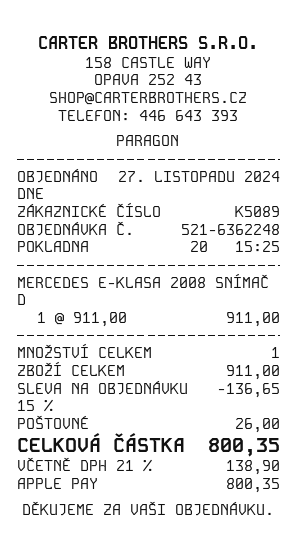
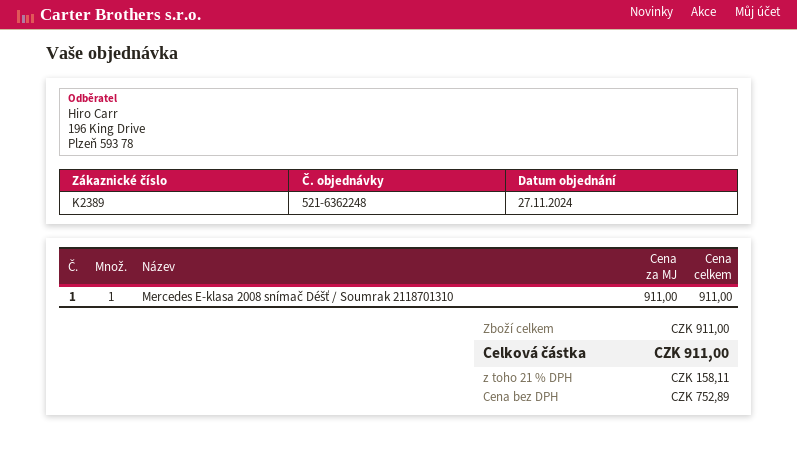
customer number: K5089 -> K2389
discount: 15% = 136.65 -> none
shipping: 26.00 -> none
tax: 21% = 138.90 -> 21% = 158.11
total: 800.35 -> 911.00

